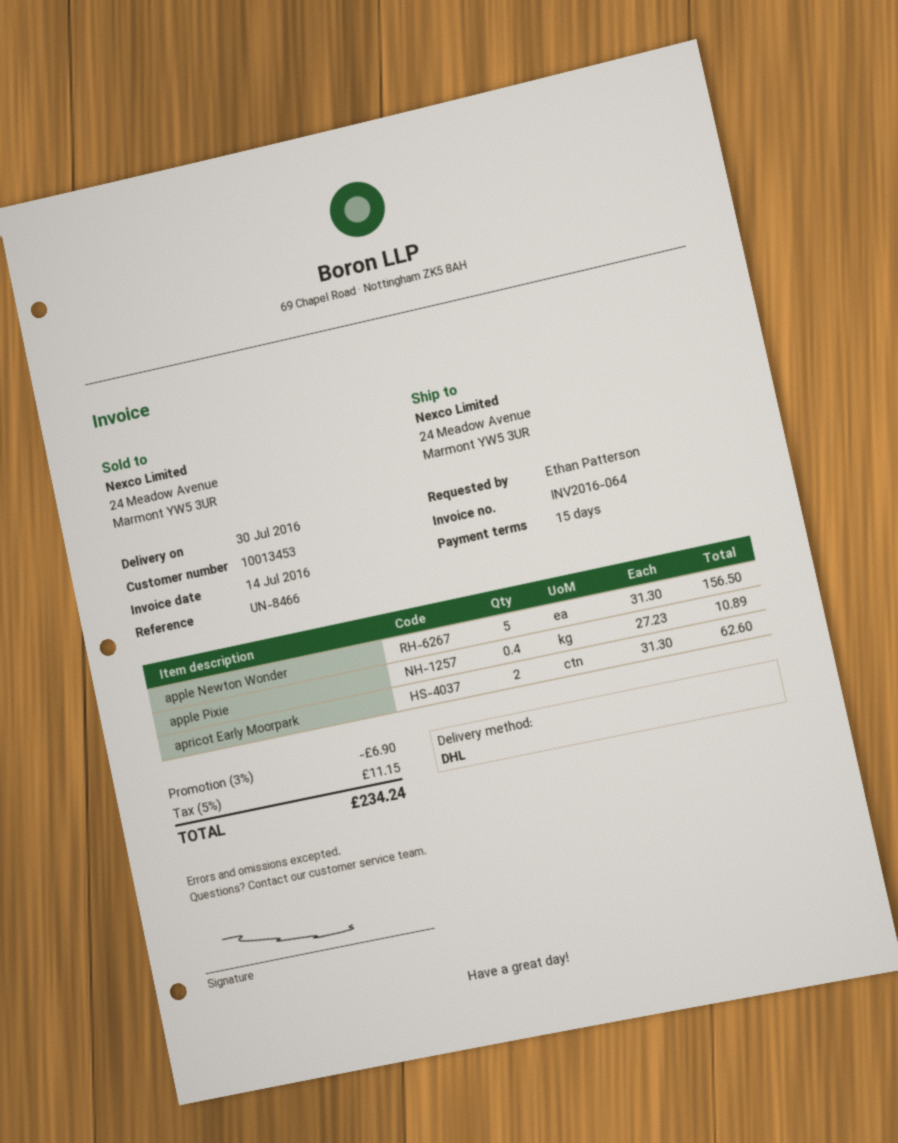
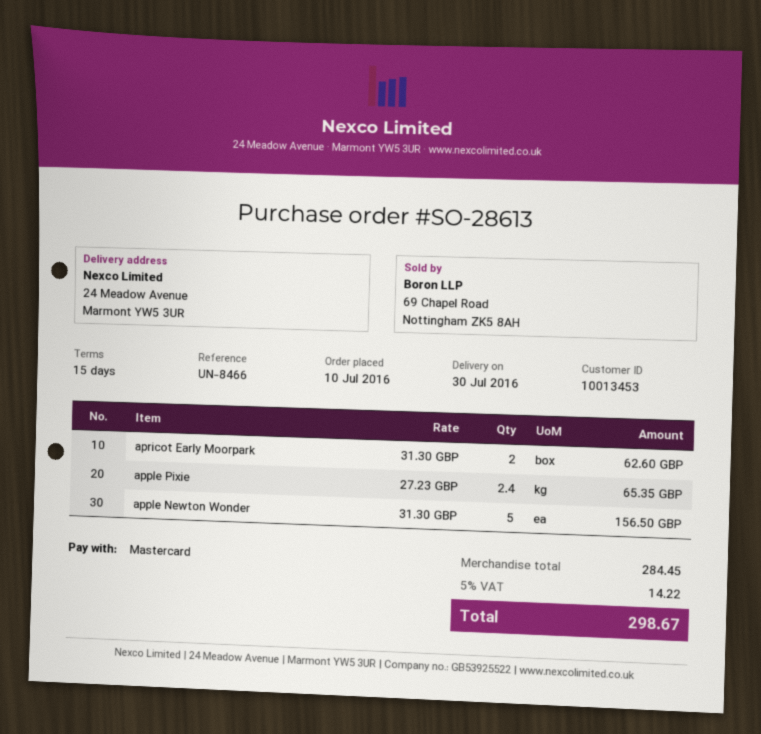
apple Pixie: 0.4 x 27.23 = 10.89 -> 2.4 x 27.23 = 65.35
discount: 3% = 6.90 -> none
tax: 5% = 11.15 -> 5% = 14.22
total: 234.24 -> 298.67

